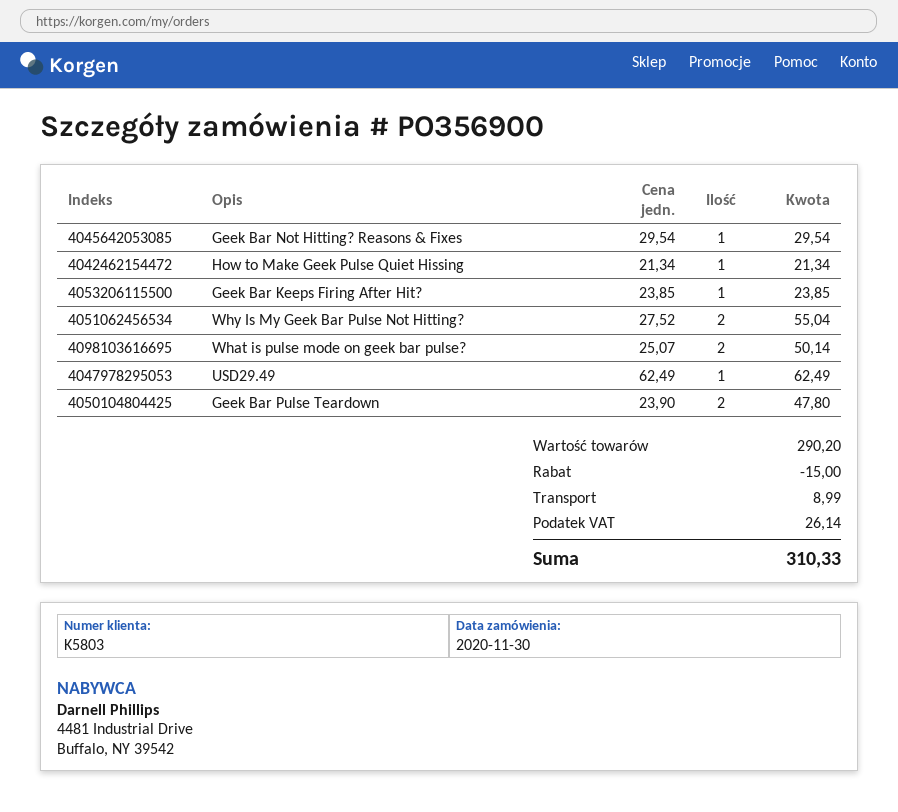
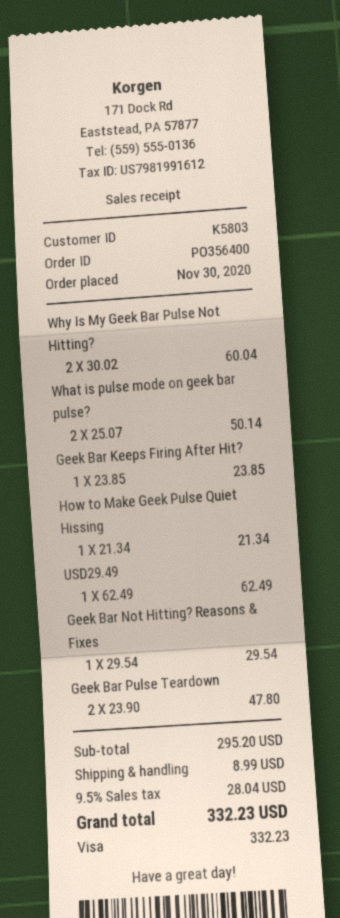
order number: PO356900 -> PO356400
Why Is My Geek Bar Pulse Not Hitting?: 2 x 27.52 = 55.04 -> 2 x 30.02 = 60.04
subtotal: 290.20 -> 295.20
discount: 15.00 -> none
tax: 26.14 -> 28.04
total: 310.33 -> 332.23

